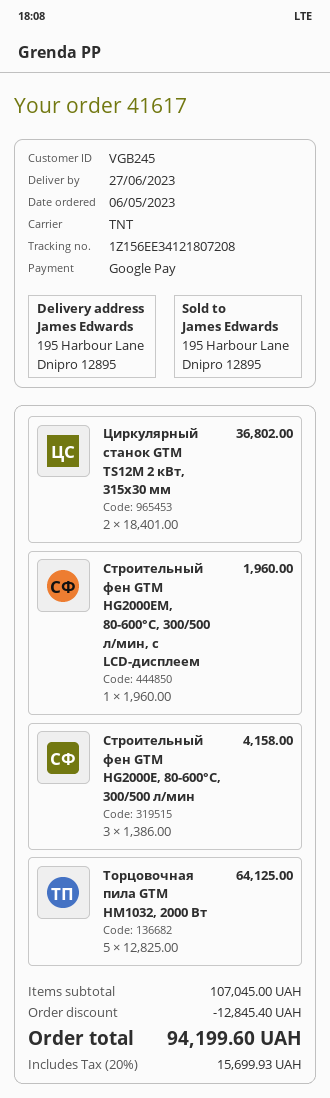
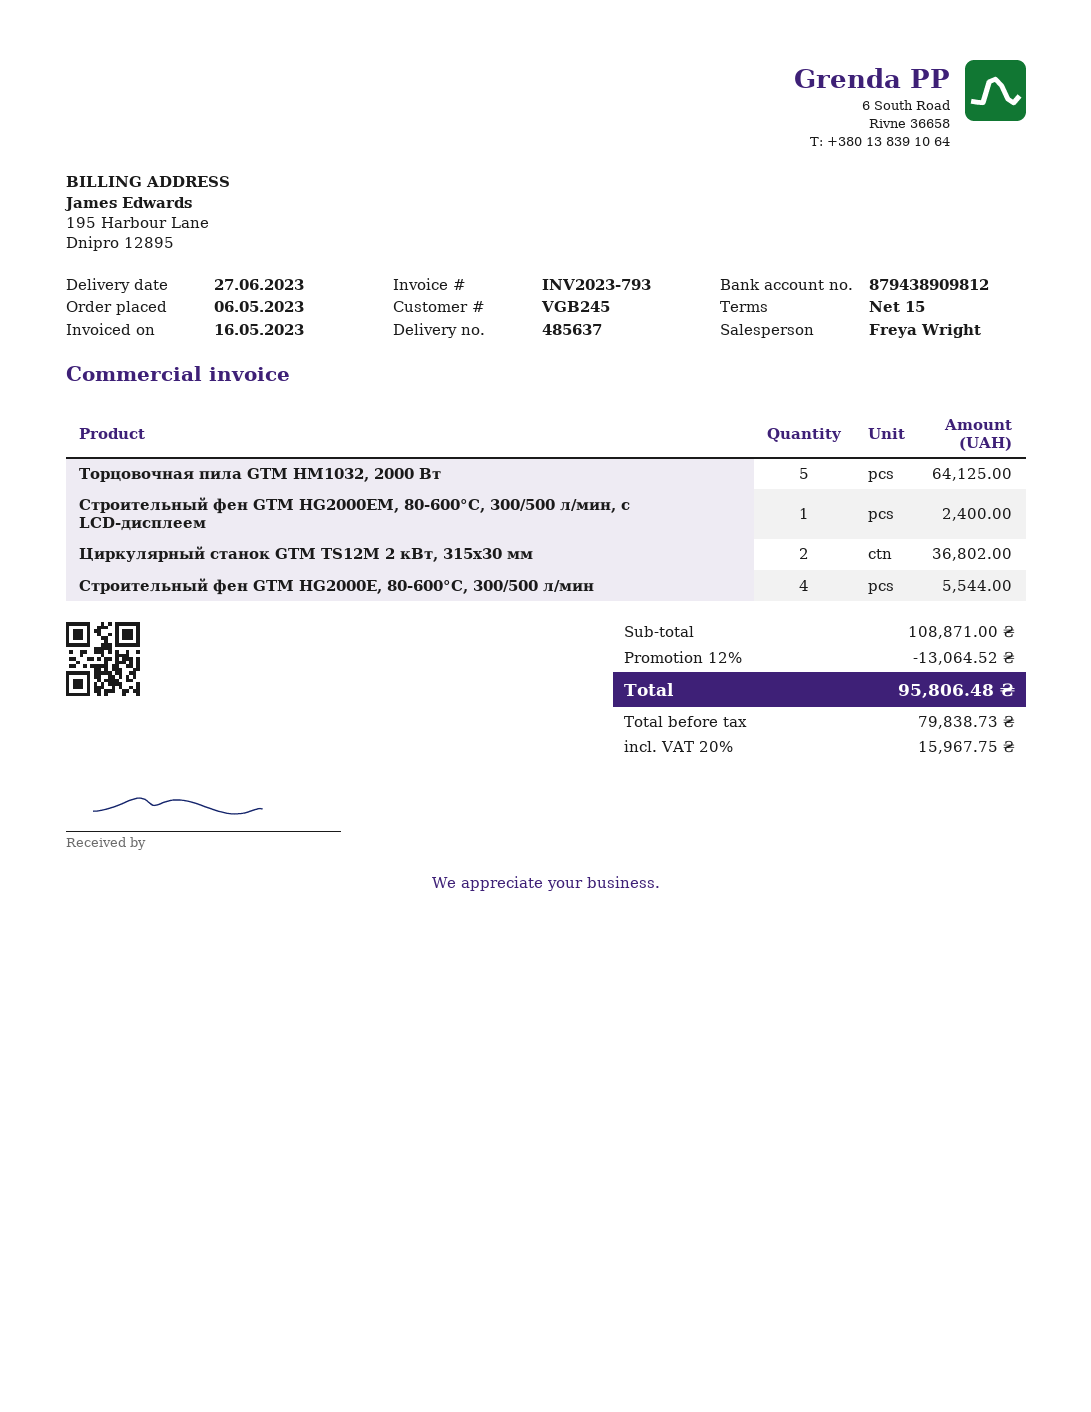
Строительный фен GTM HG2000EM, 80-600°С, 300/500 л/мин, с LCD-дисплеем: 1 for 1960.00 -> 1 for 2400.00
Строительный фен GTM HG2000E, 80-600°С, 300/500 л/мин: 3 for 4158.00 -> 4 for 5544.00
subtotal: 107045.00 -> 108871.00
discount: 12845.40 -> 13064.52
tax: 20% = 15699.93 -> 20% = 15967.75
total: 94199.60 -> 95806.48

